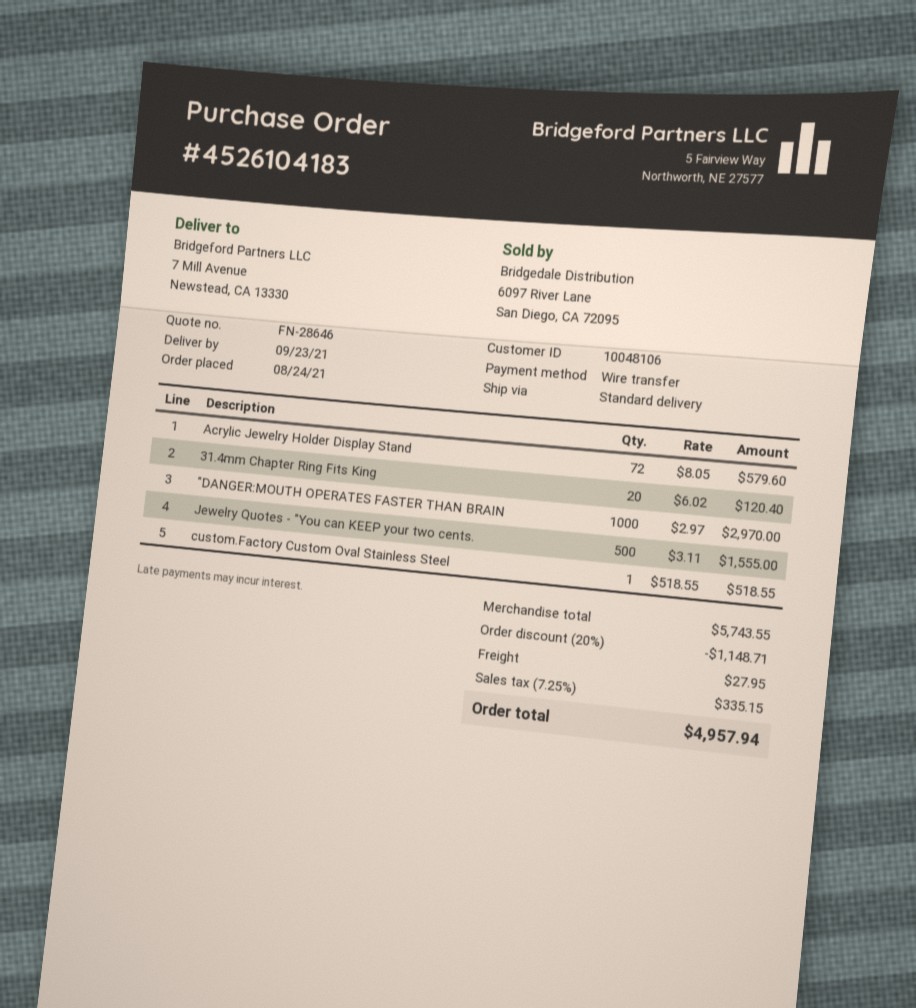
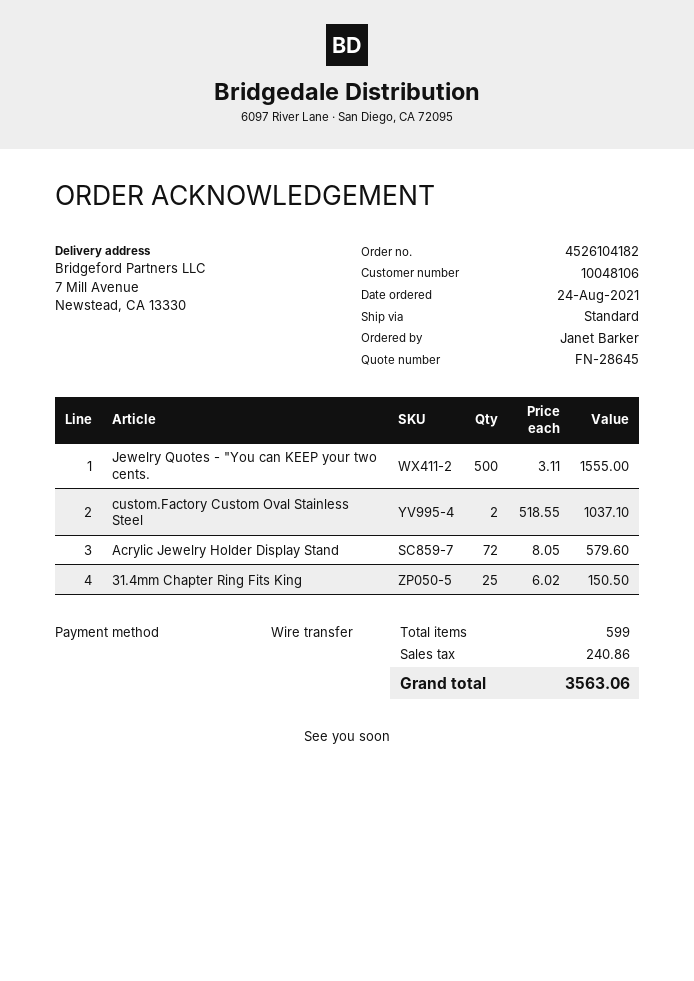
quote number: FN-28646 -> FN-28645
order number: 4526104183 -> 4526104182
31.4mm Chapter Ring Fits King: 20 x 6.02 = 120.40 -> 25 x 6.02 = 150.50
"DANGER:MOUTH OPERATES FASTER THAN BRAIN: 1000 x 2.97 = 2970.00 -> none
custom.Factory Custom Oval Stainless Steel: 1 x 518.55 = 518.55 -> 2 x 518.55 = 1037.10
discount: 20% = 1148.71 -> none
shipping: 27.95 -> none
tax: 335.15 -> 240.86
total: 4957.94 -> 3563.06

